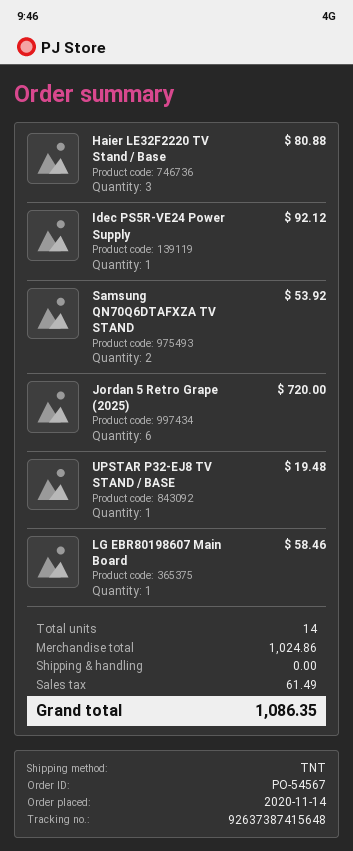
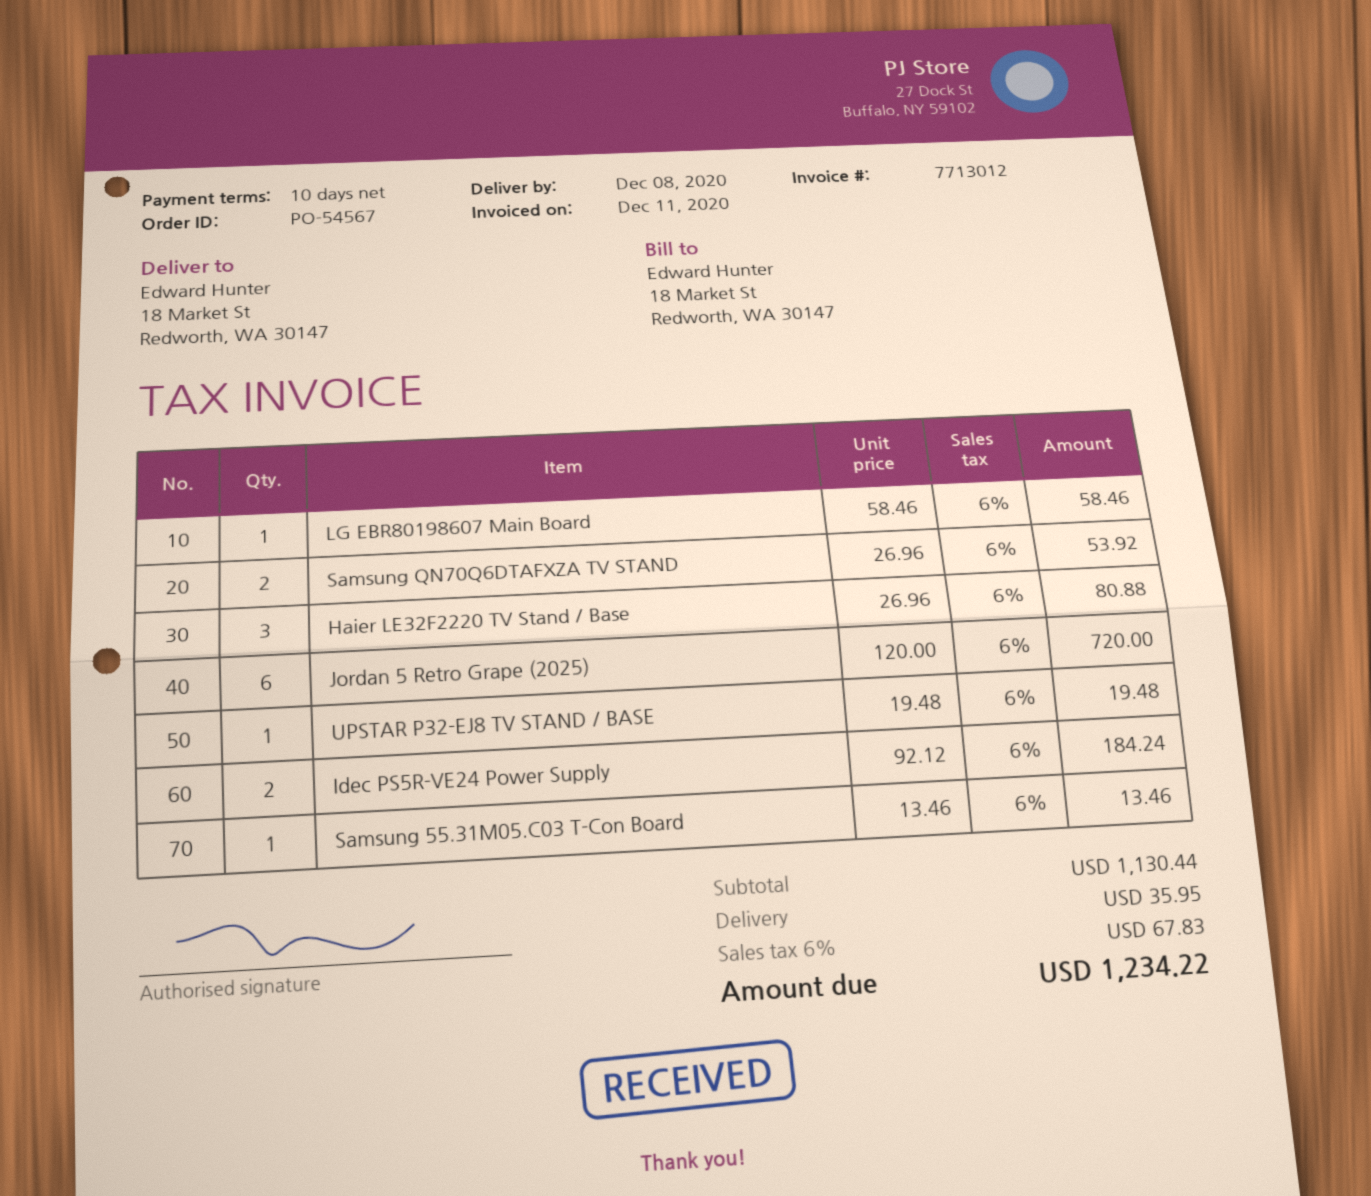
Idec PS5R-VE24 Power Supply: 1 for 92.12 -> 2 for 184.24
Samsung 55.31M05.C03 T-Con Board: none -> 1 for 13.46
subtotal: 1024.86 -> 1130.44
shipping: 0.00 -> 35.95
tax: 61.49 -> 67.83
total: 1086.35 -> 1234.22

